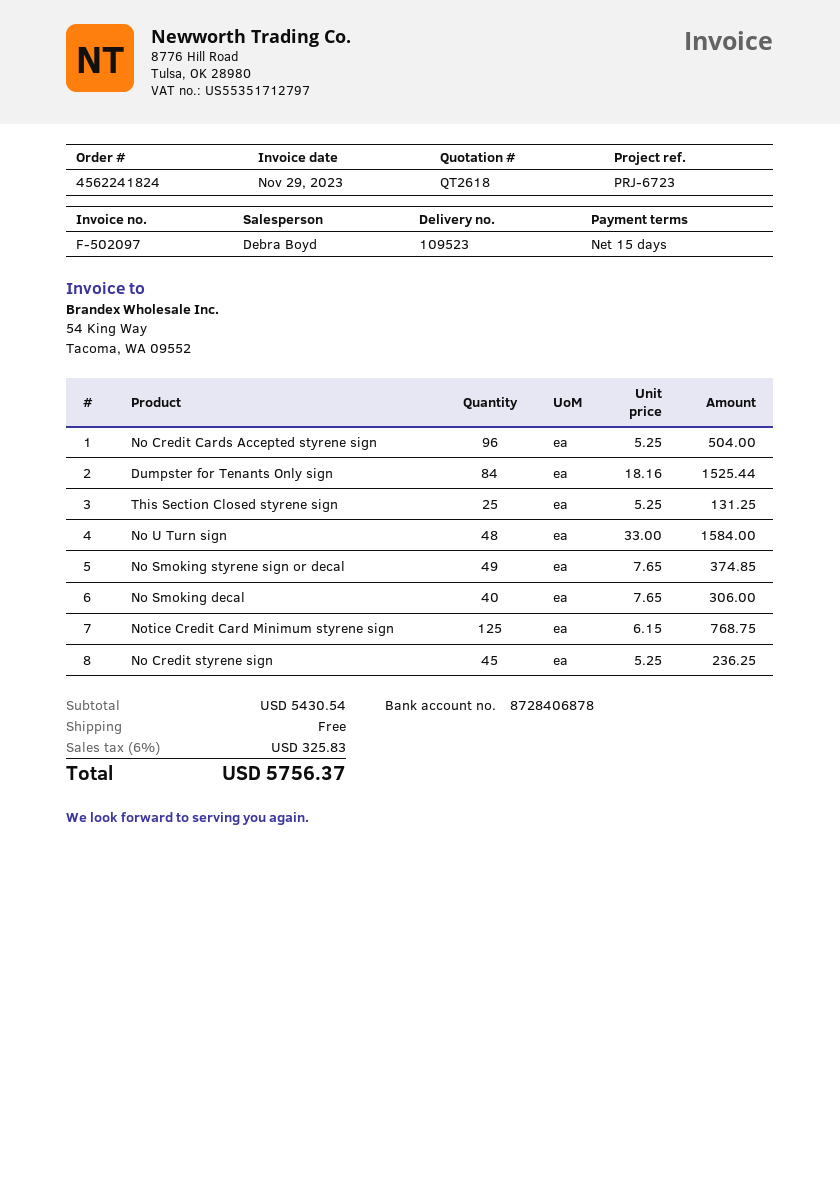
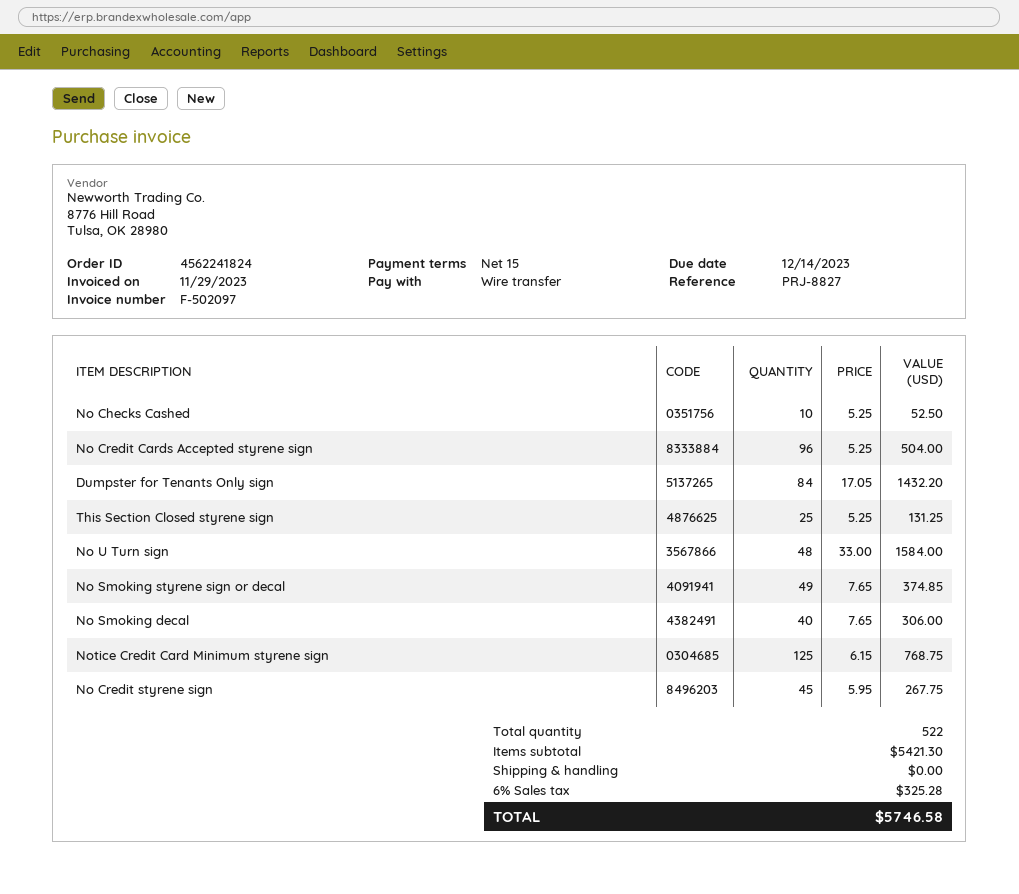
reference: PRJ-6723 -> PRJ-8827
Dumpster for Tenants Only sign: 84 x 18.16 = 1525.44 -> 84 x 17.05 = 1432.20
No Credit styrene sign: 45 x 5.25 = 236.25 -> 45 x 5.95 = 267.75
No Checks Cashed: none -> 10 x 5.25 = 52.50
subtotal: 5430.54 -> 5421.30
tax: 6% = 325.83 -> 6% = 325.28
total: 5756.37 -> 5746.58

